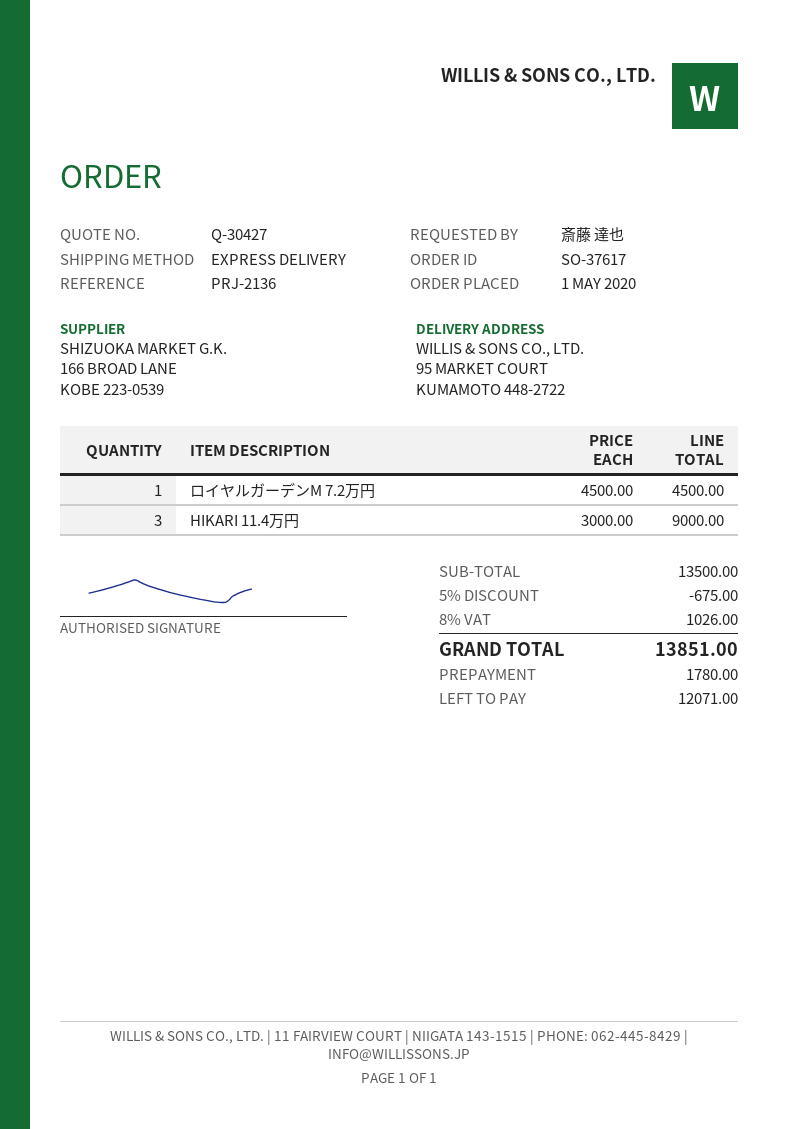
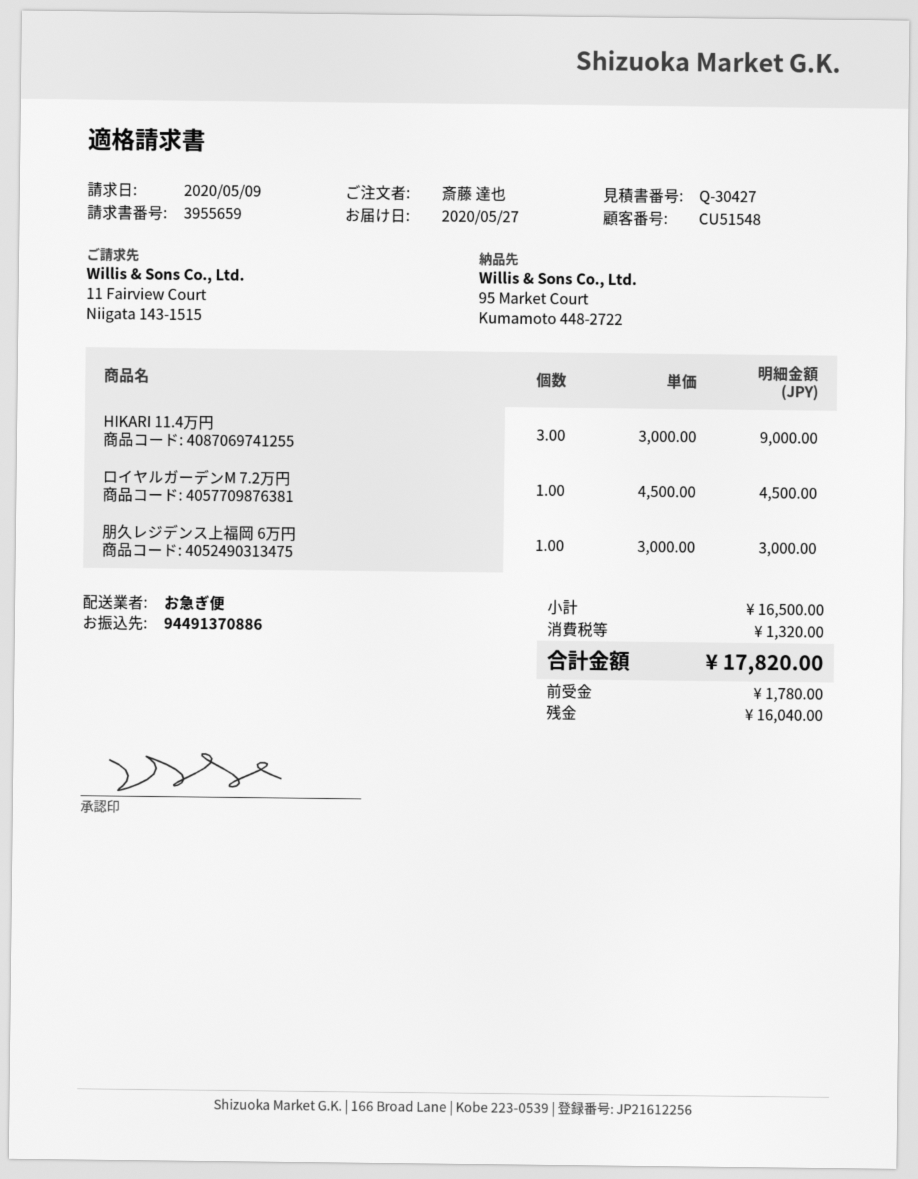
朋久レジデンス上福岡 6万円: none -> 1 x 3000.00 = 3000.00
subtotal: 13500.00 -> 16500.00
discount: 5% = 675.00 -> none
tax: 1026.00 -> 1320.00
total: 13851.00 -> 17820.00
balance: 12071.00 -> 16040.00

